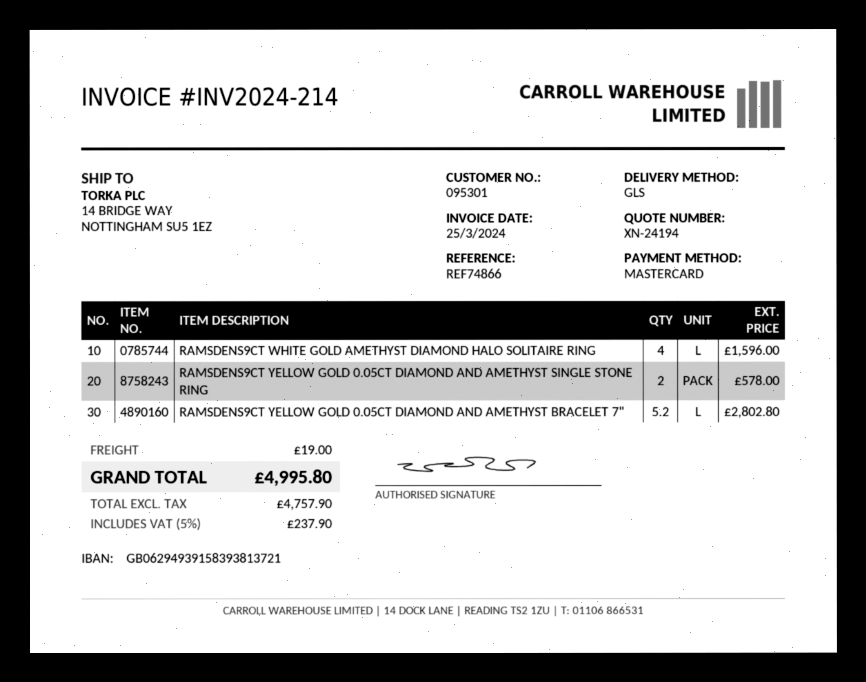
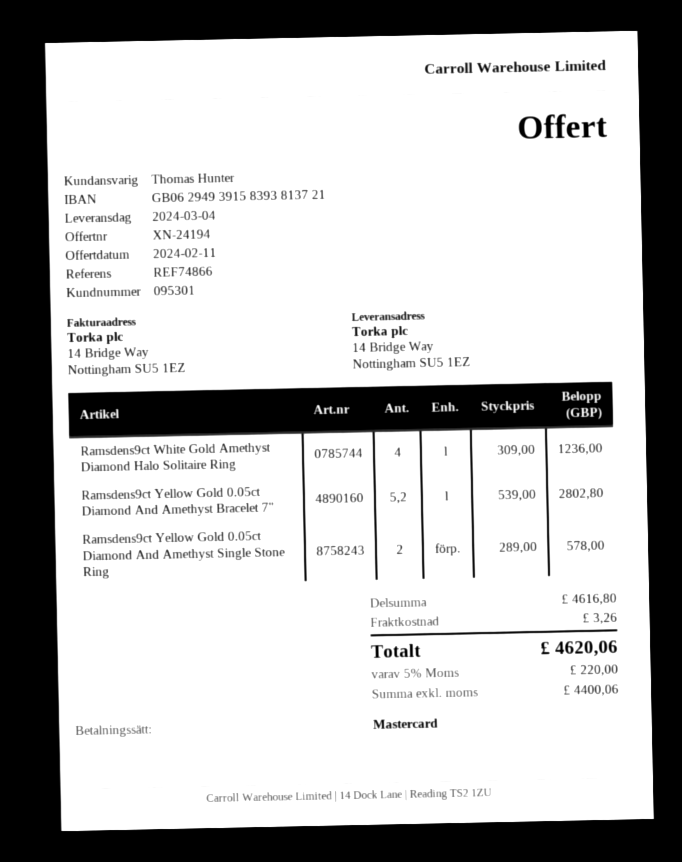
RAMSDENS9CT WHITE GOLD AMETHYST DIAMOND HALO SOLITAIRE RING: 4 for 1596.00 -> 4 for 1236.00
shipping: 19.00 -> 3.26
net: 4757.90 -> 4400.06
tax: 5% = 237.90 -> 5% = 220.00
total: 4995.80 -> 4620.06

